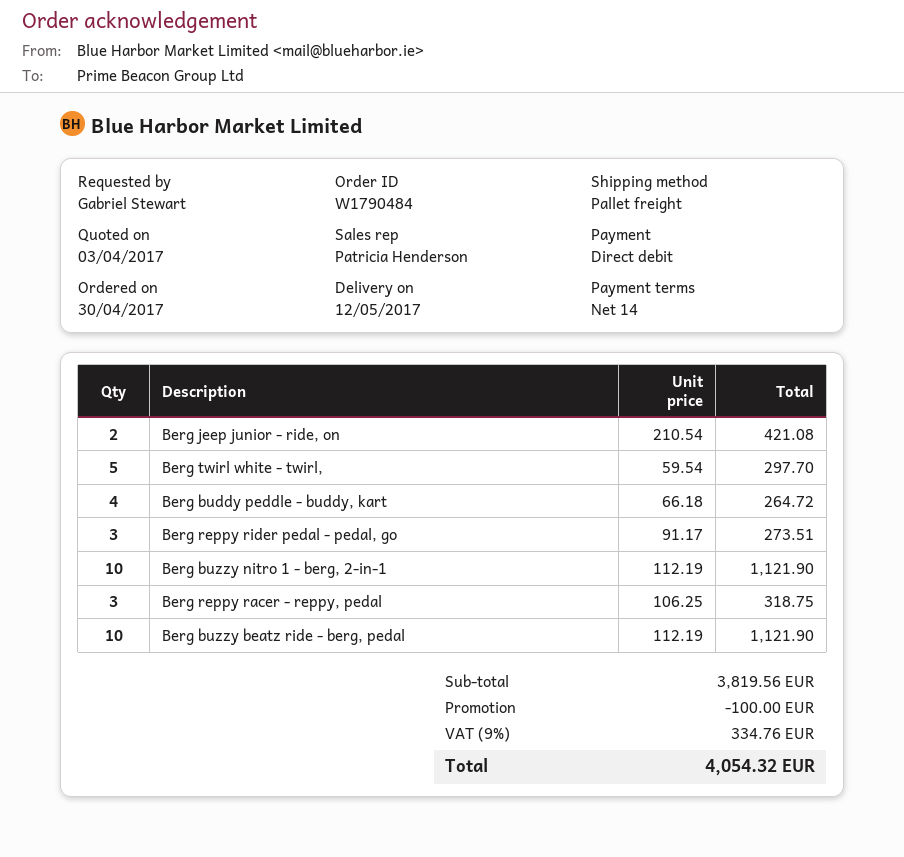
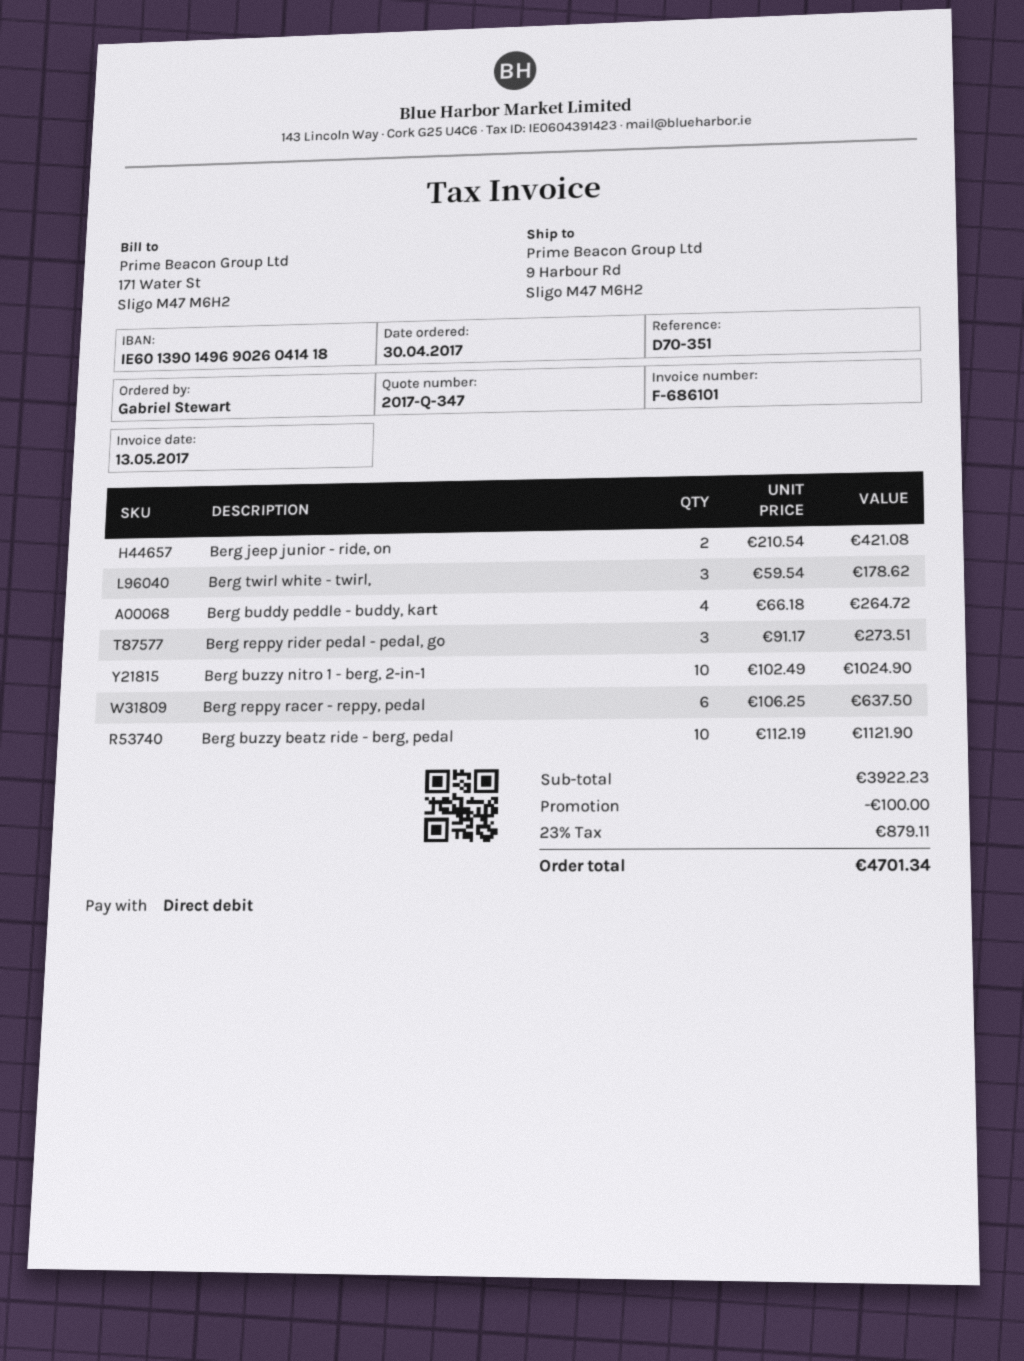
Berg twirl white - twirl,: 5 x 59.54 = 297.70 -> 3 x 59.54 = 178.62
Berg buzzy nitro 1 - berg, 2-in-1: 10 x 112.19 = 1121.90 -> 10 x 102.49 = 1024.90
Berg reppy racer - reppy, pedal: 3 x 106.25 = 318.75 -> 6 x 106.25 = 637.50
subtotal: 3819.56 -> 3922.23
tax: 9% = 334.76 -> 23% = 879.11
total: 4054.32 -> 4701.34

